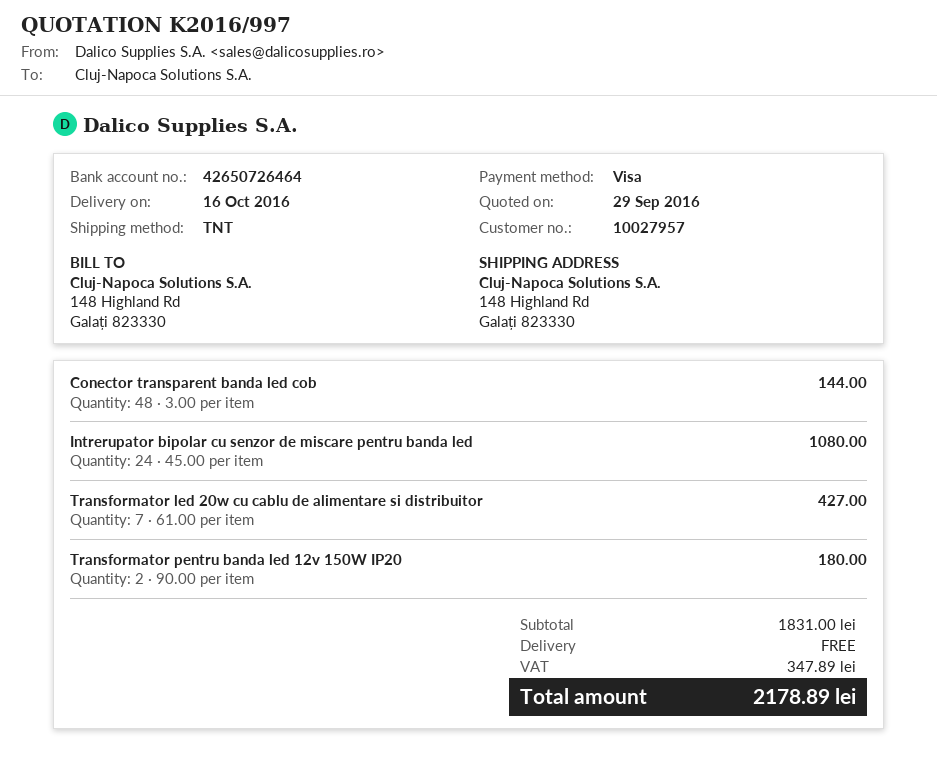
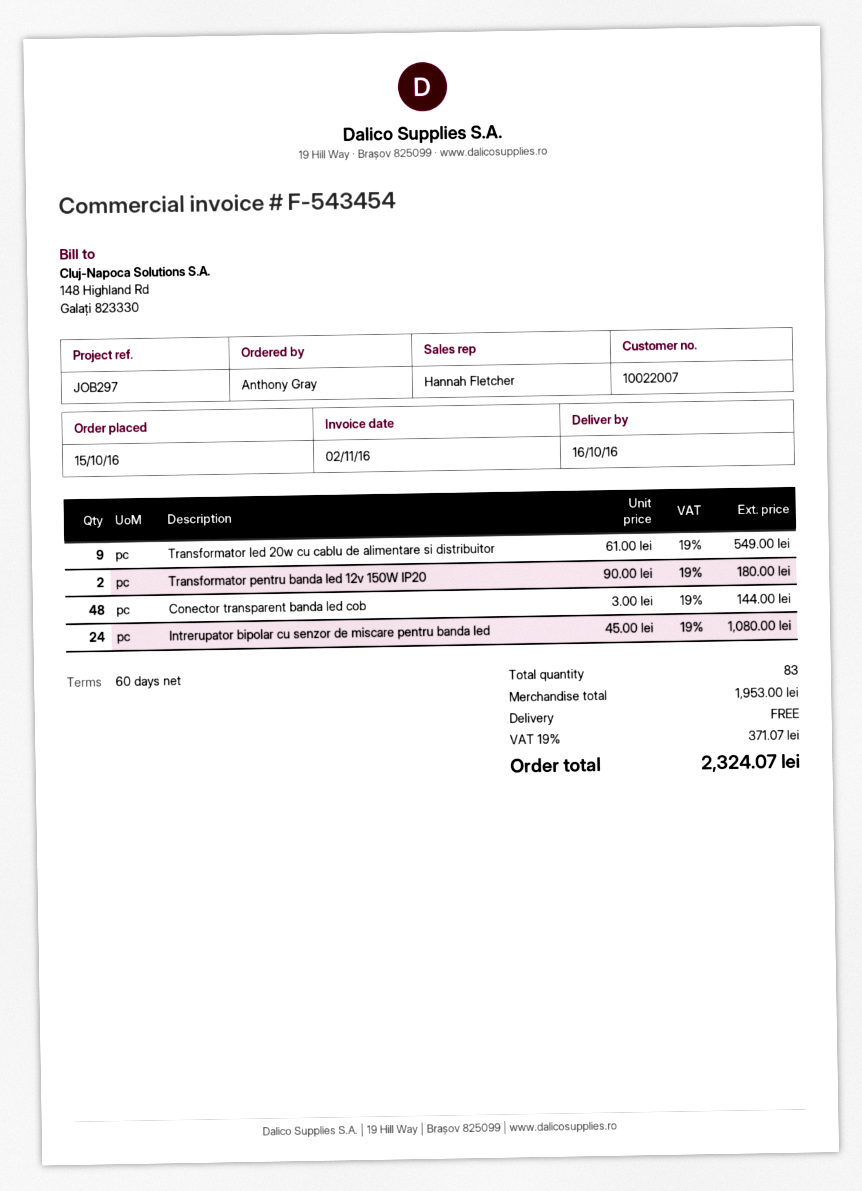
customer number: 10027957 -> 10022007
Transformator led 20w cu cablu de alimentare si distribuitor: 7 x 61.00 = 427.00 -> 9 x 61.00 = 549.00
subtotal: 1831.00 -> 1953.00
tax: 347.89 -> 371.07
total: 2178.89 -> 2324.07

